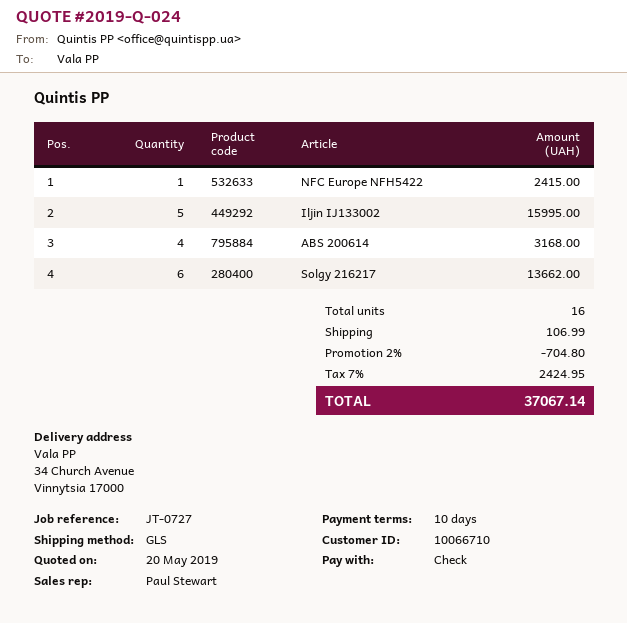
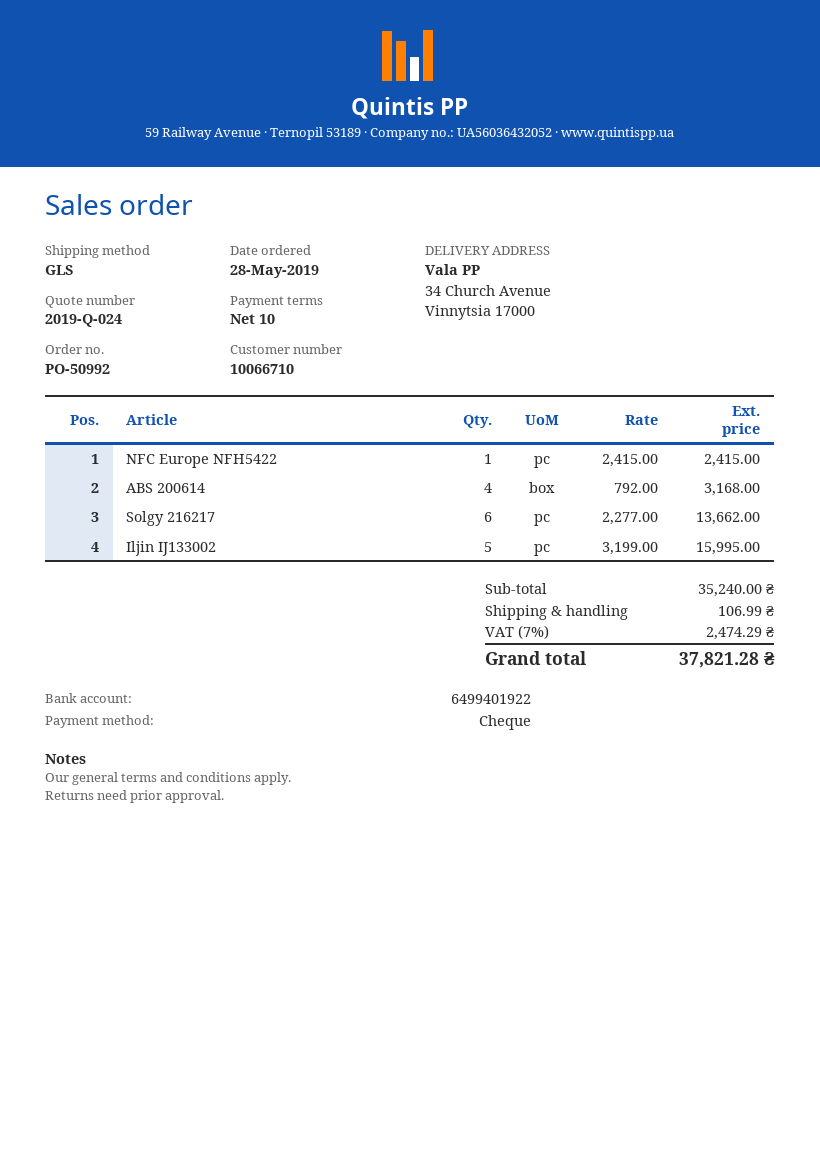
discount: 2% = 704.80 -> none
tax: 7% = 2424.95 -> 7% = 2474.29
total: 37067.14 -> 37821.28

